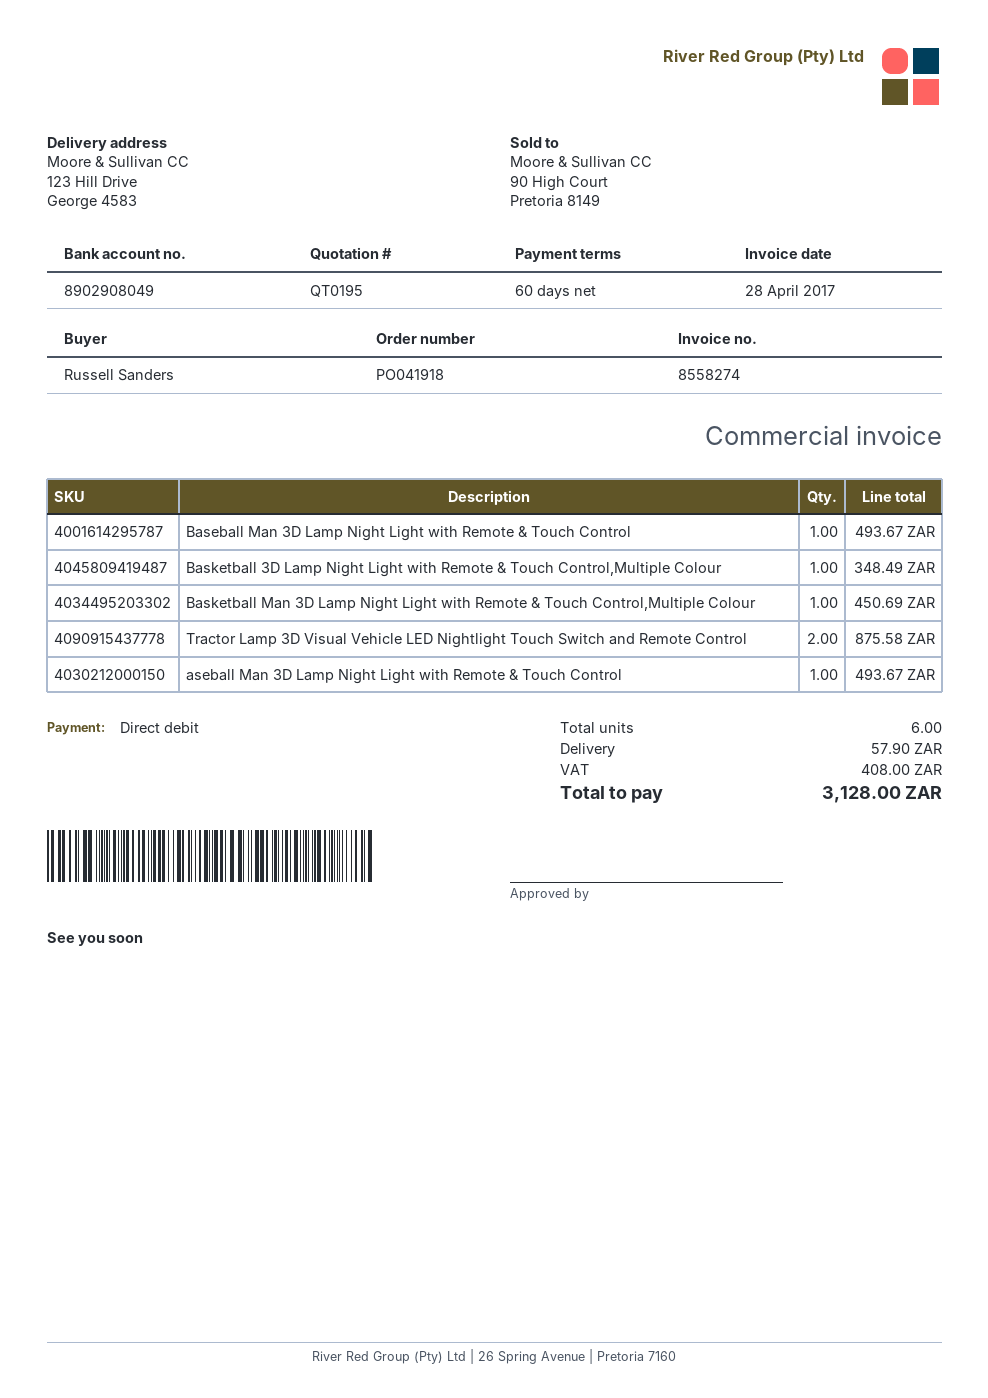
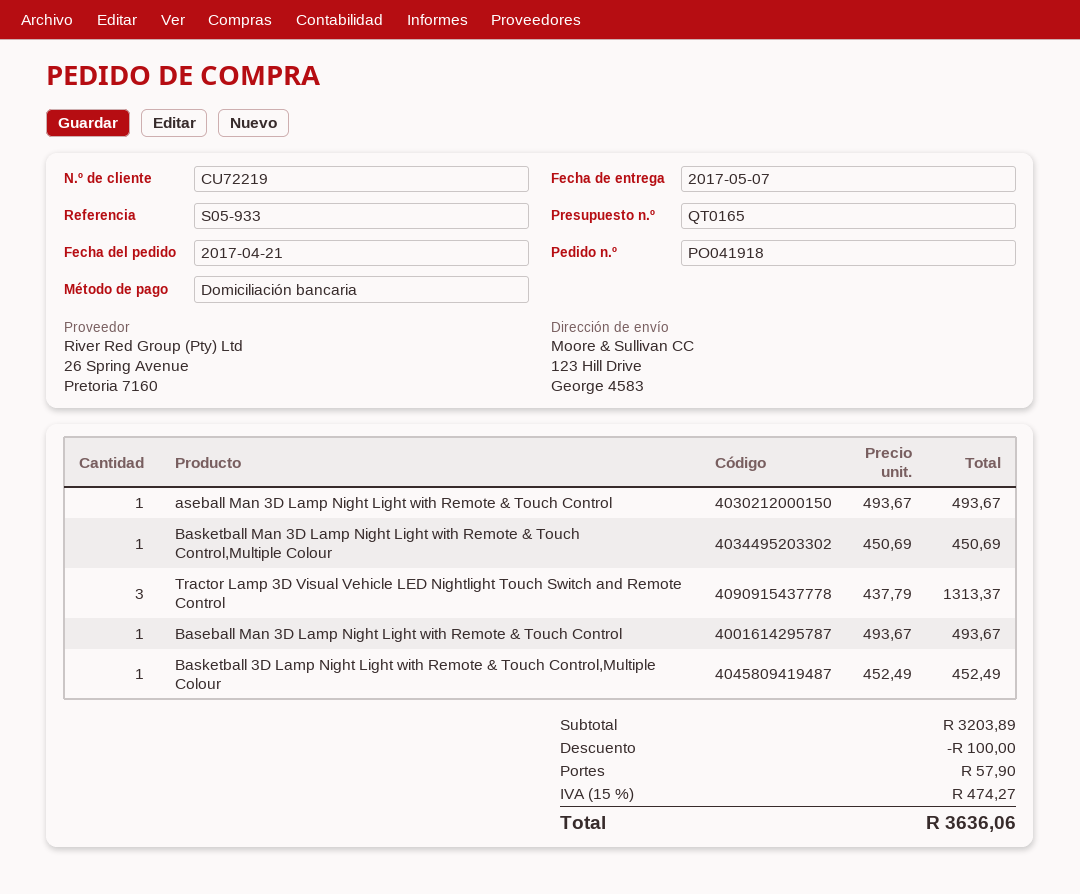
quote number: QT0195 -> QT0165
Basketball 3D Lamp Night Light with Remote & Touch Control,Multiple Colour: 1 for 348.49 -> 1 for 452.49
Tractor Lamp 3D Visual Vehicle LED Nightlight Touch Switch and Remote Control: 2 for 875.58 -> 3 for 1313.37
discount: none -> 100.00
tax: 408.00 -> 474.27
total: 3128.00 -> 3636.06

